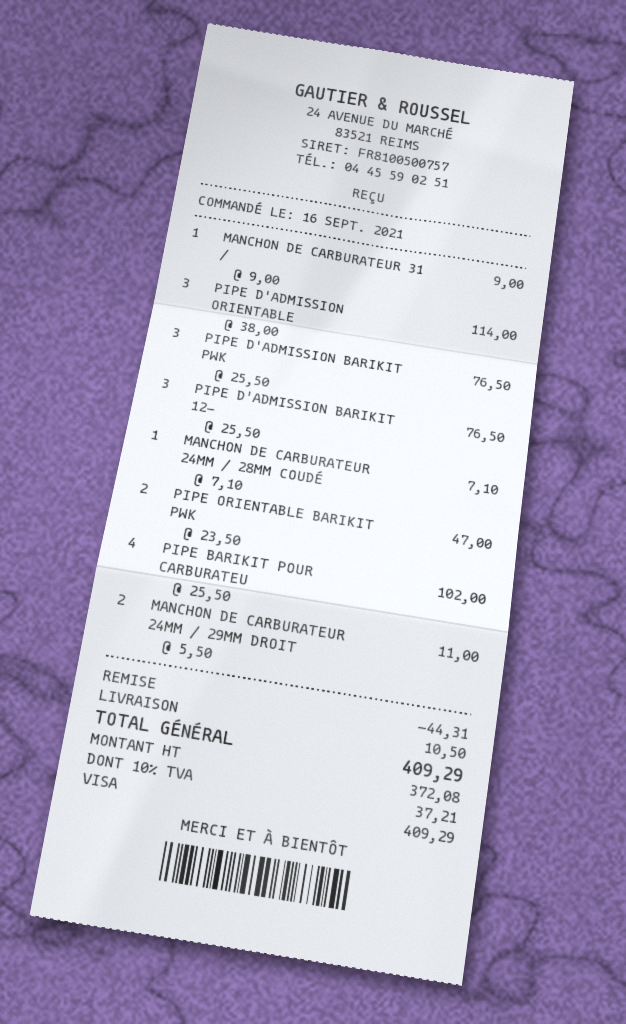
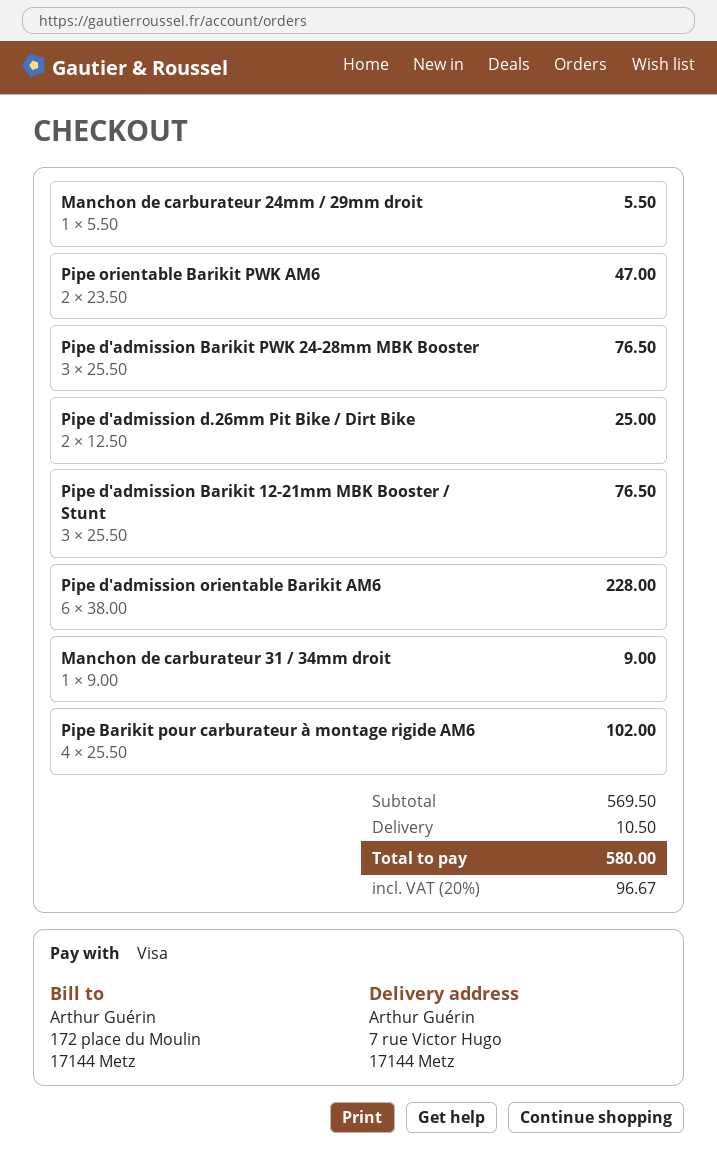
PIPE D'ADMISSION ORIENTABLE: 3 x 38.00 = 114.00 -> 6 x 38.00 = 228.00
MANCHON DE CARBURATEUR 24MM / 28MM COUDÉ: 1 x 7.10 = 7.10 -> none
MANCHON DE CARBURATEUR 24MM / 29MM DROIT: 2 x 5.50 = 11.00 -> 1 x 5.50 = 5.50
Pipe d'admission d.26mm Pit Bike / Dirt Bike: none -> 2 x 12.50 = 25.00
discount: 44.31 -> none
tax: 10% = 37.21 -> 20% = 96.67
total: 409.29 -> 580.00

